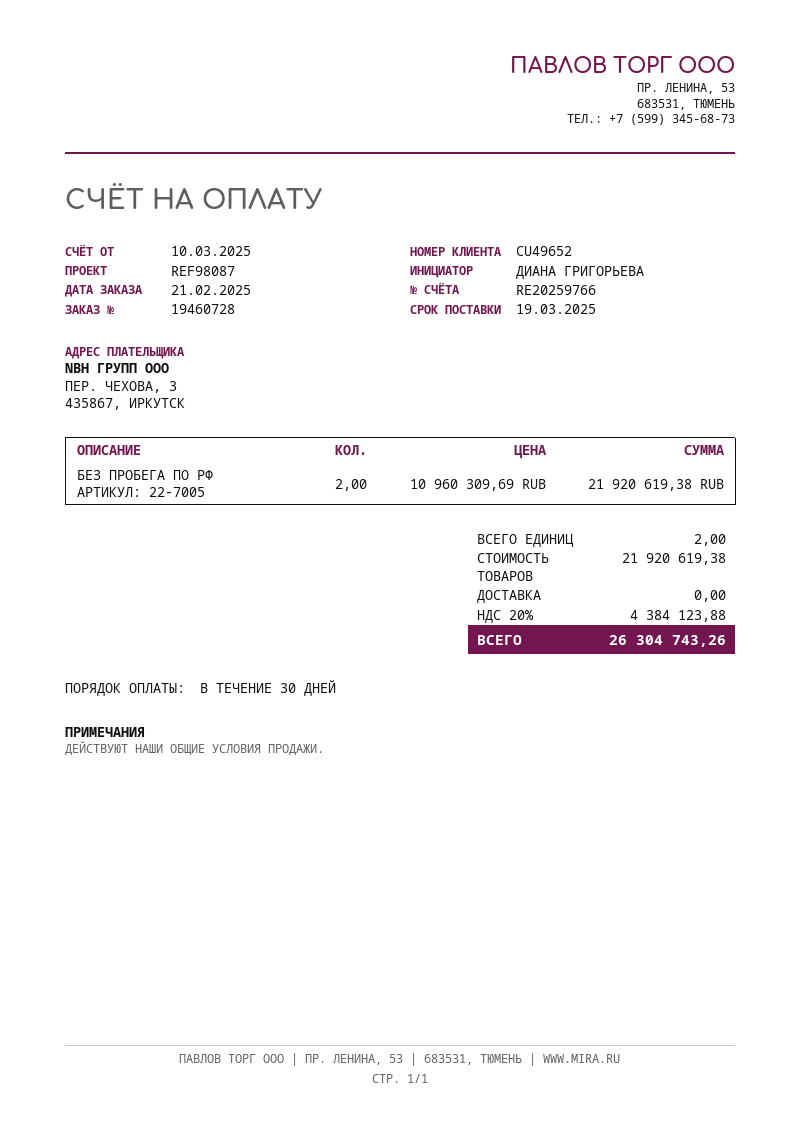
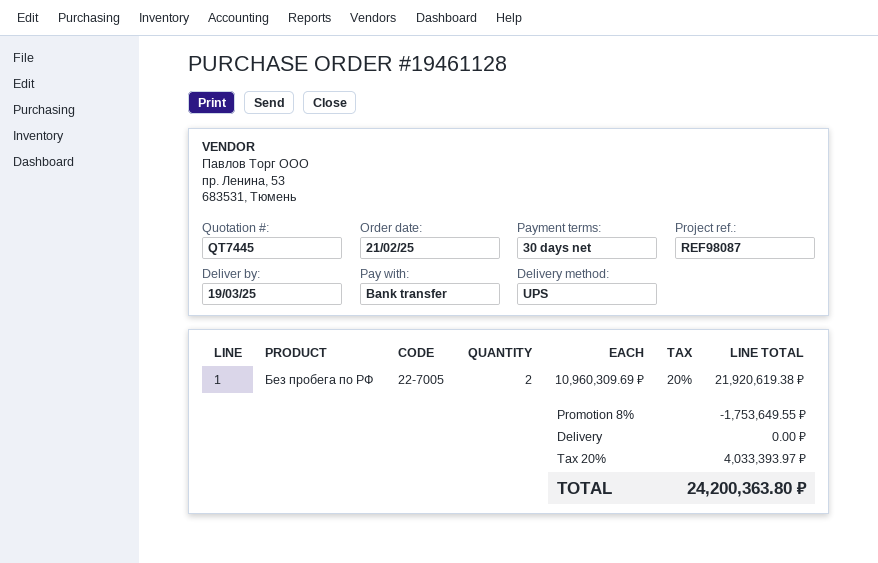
order number: 19460728 -> 19461128
discount: none -> 8% = 1753649.55
tax: 20% = 4384123.88 -> 20% = 4033393.97
total: 26304743.26 -> 24200363.80

